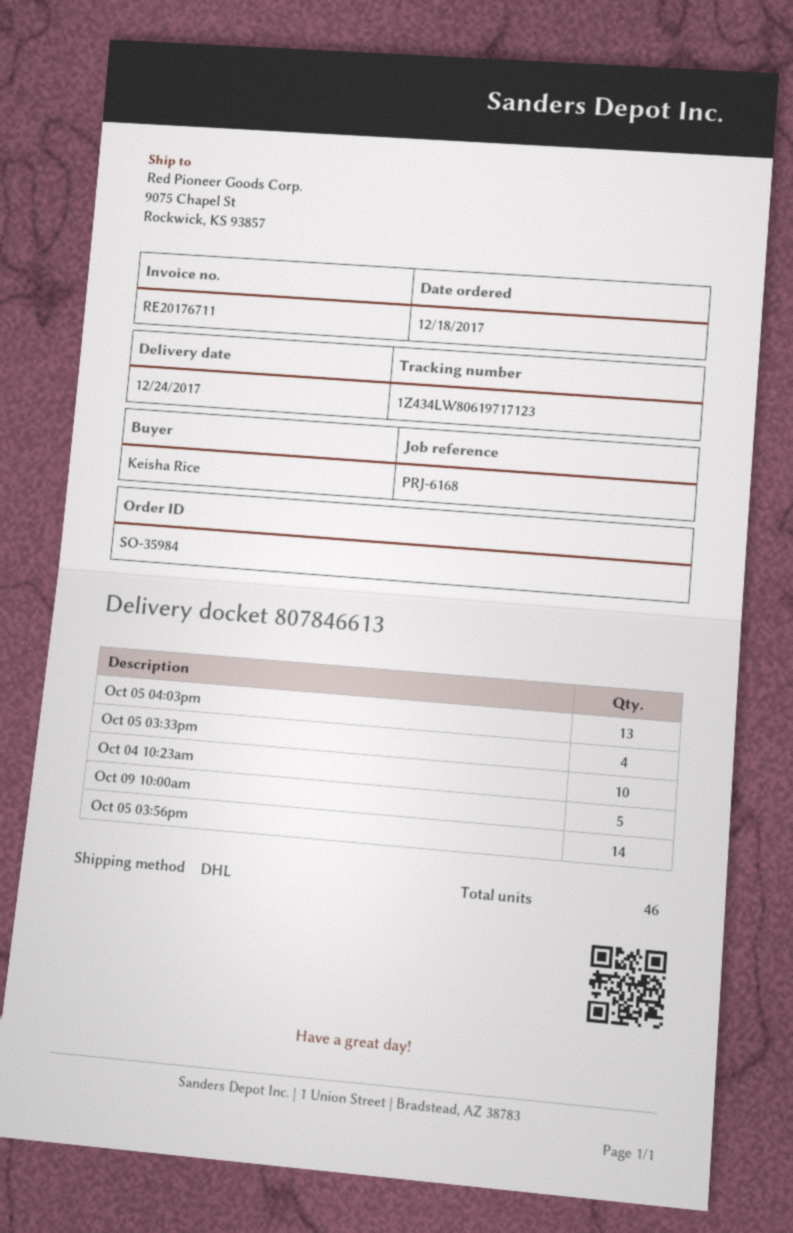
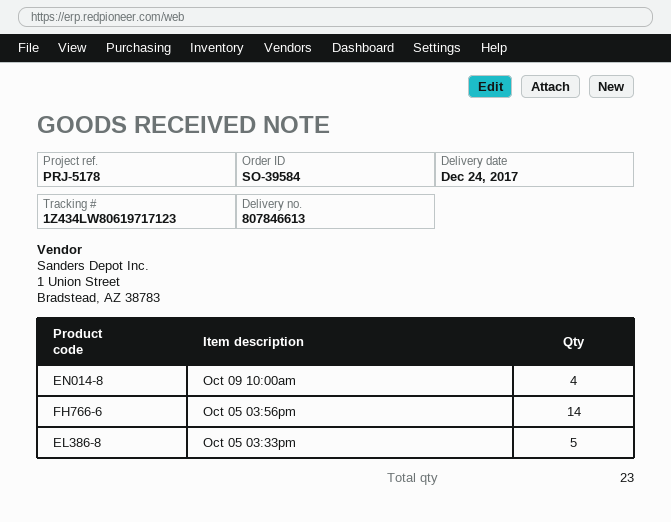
order number: SO-35984 -> SO-39584
reference: PRJ-6168 -> PRJ-5178
Oct 05 04:03pm: 13 -> none
Oct 05 03:33pm: 4 -> 5
Oct 04 10:23am: 10 -> none
Oct 09 10:00am: 5 -> 4
total quantity: 46 -> 23

